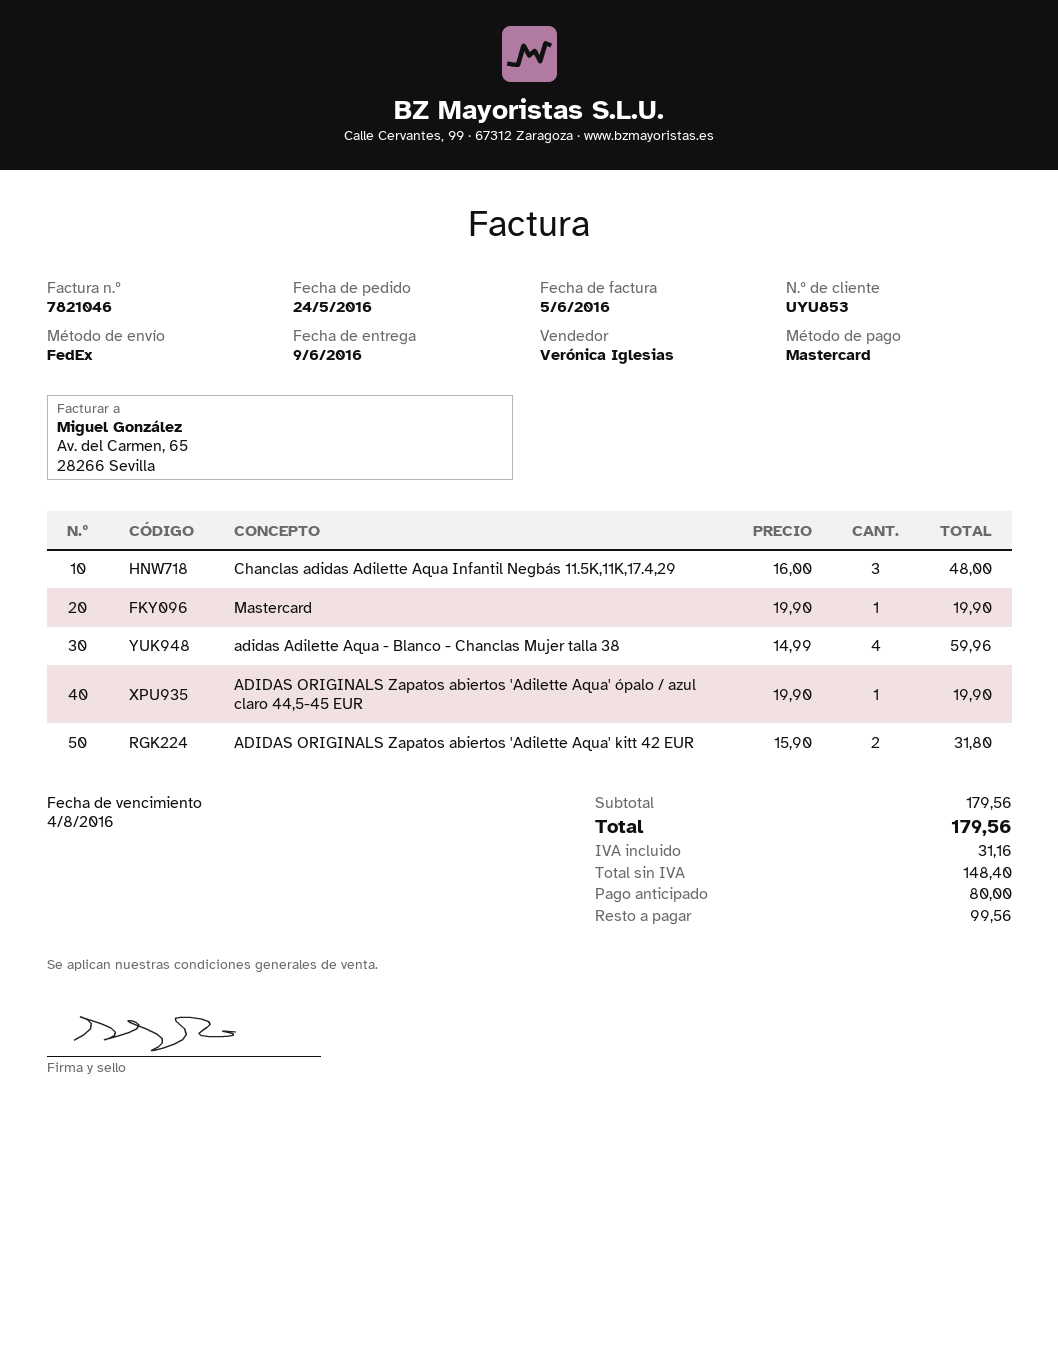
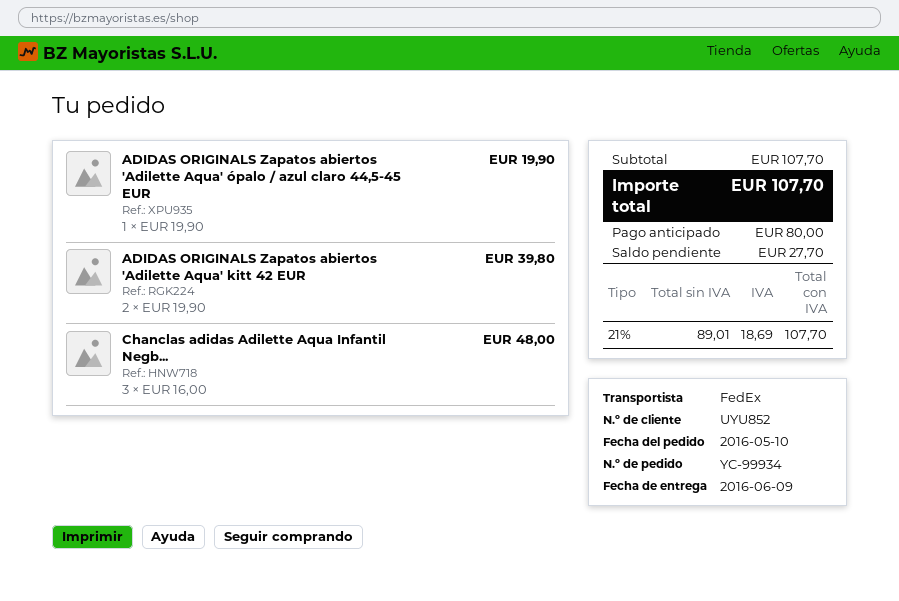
order date: 2016-05-24 -> 2016-05-10
customer number: UYU853 -> UYU852
Mastercard: 1 x 19.90 = 19.90 -> none
adidas Adilette Aqua - Blanco - Chanclas Mujer talla 38: 4 x 14.99 = 59.96 -> none
ADIDAS ORIGINALS Zapatos abiertos 'Adilette Aqua' kitt 42 EUR: 2 x 15.90 = 31.80 -> 2 x 19.90 = 39.80
subtotal: 179.56 -> 107.70
net: 148.40 -> 89.01
tax: 31.16 -> 18.69
total: 179.56 -> 107.70
balance: 99.56 -> 27.70

